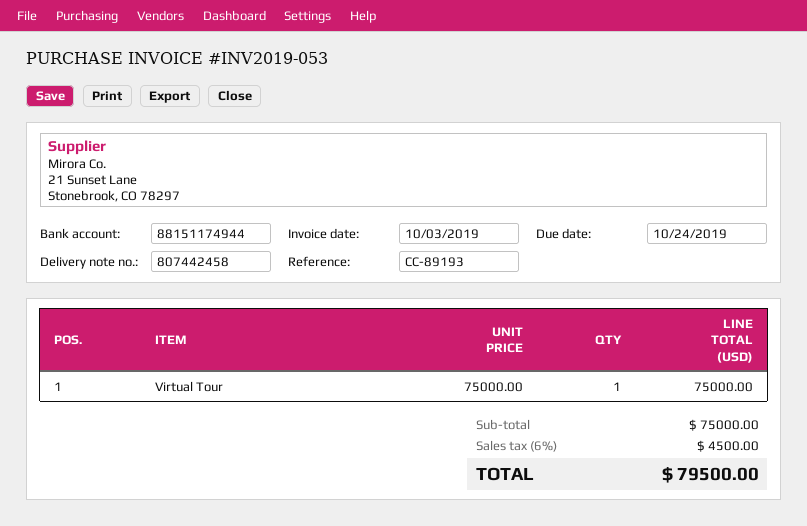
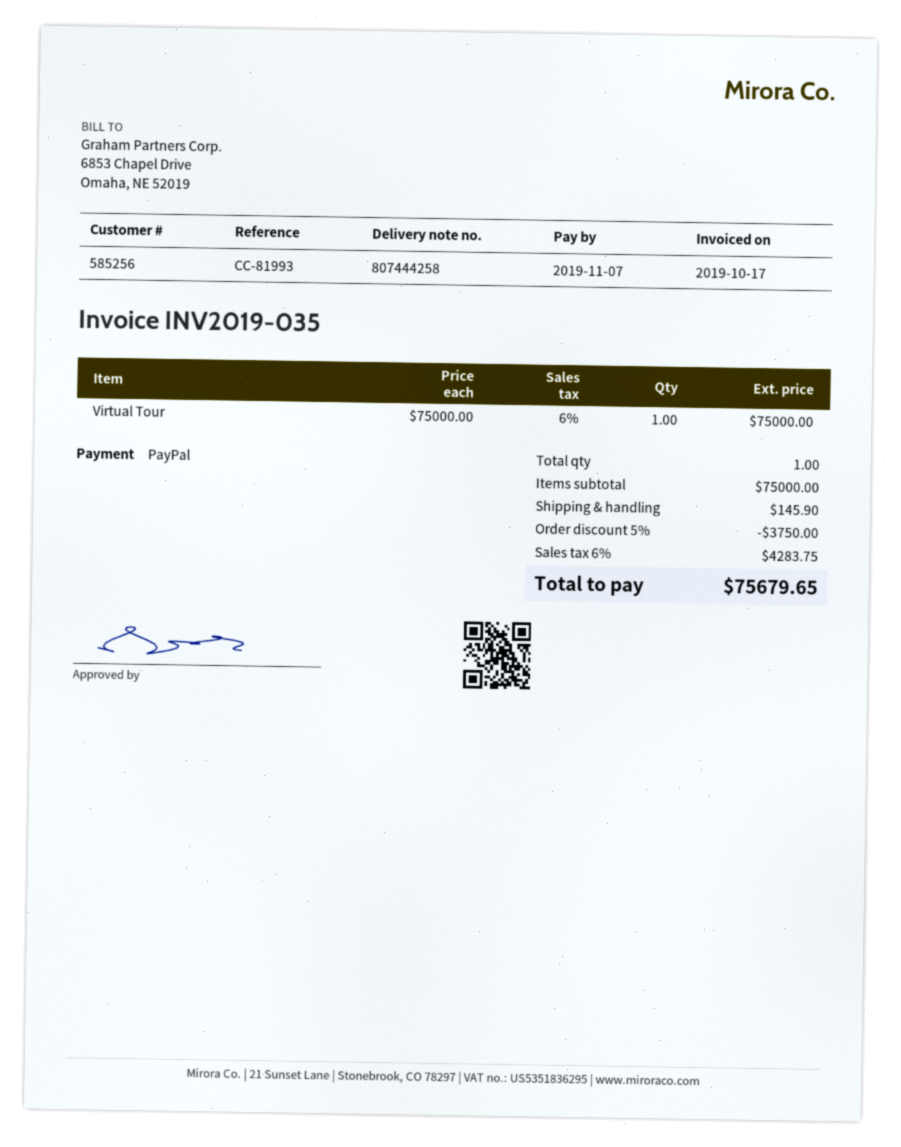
delivery note number: 807442458 -> 807444258
invoice number: INV2019-053 -> INV2019-035
invoice date: 2019-10-03 -> 2019-10-17
due date: 2019-10-24 -> 2019-11-07
reference: CC-89193 -> CC-81993
discount: none -> 5% = 3750.00
shipping: none -> 145.90
tax: 6% = 4500.00 -> 6% = 4283.75
total: 79500.00 -> 75679.65

